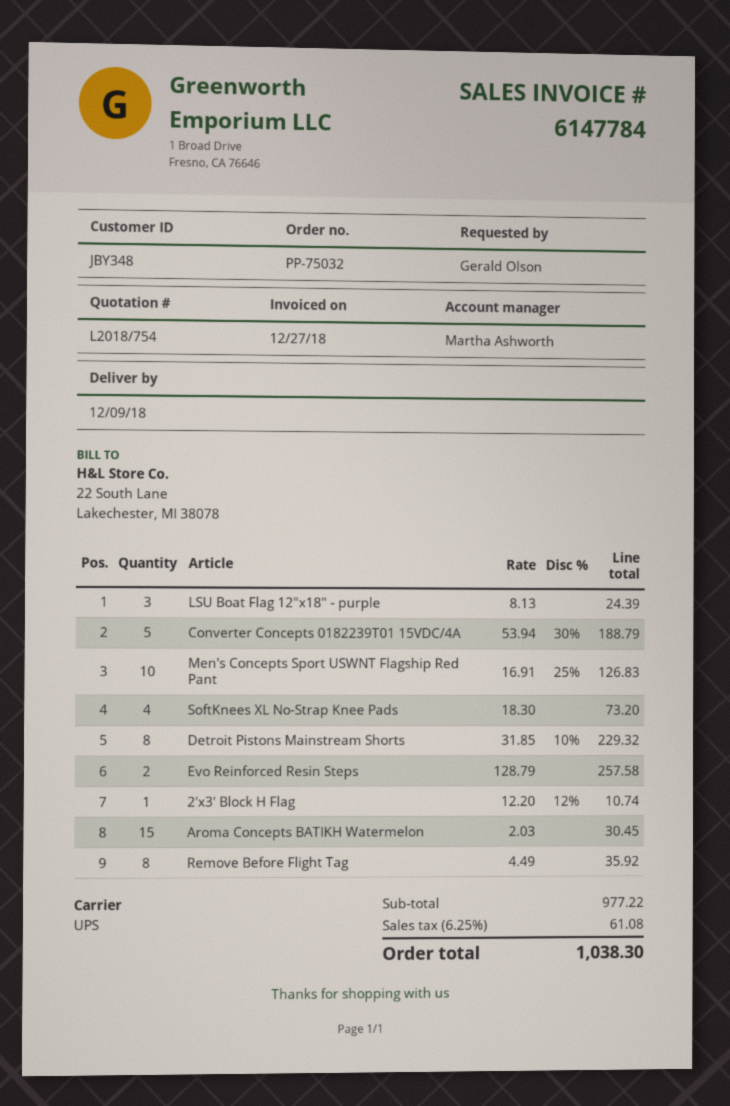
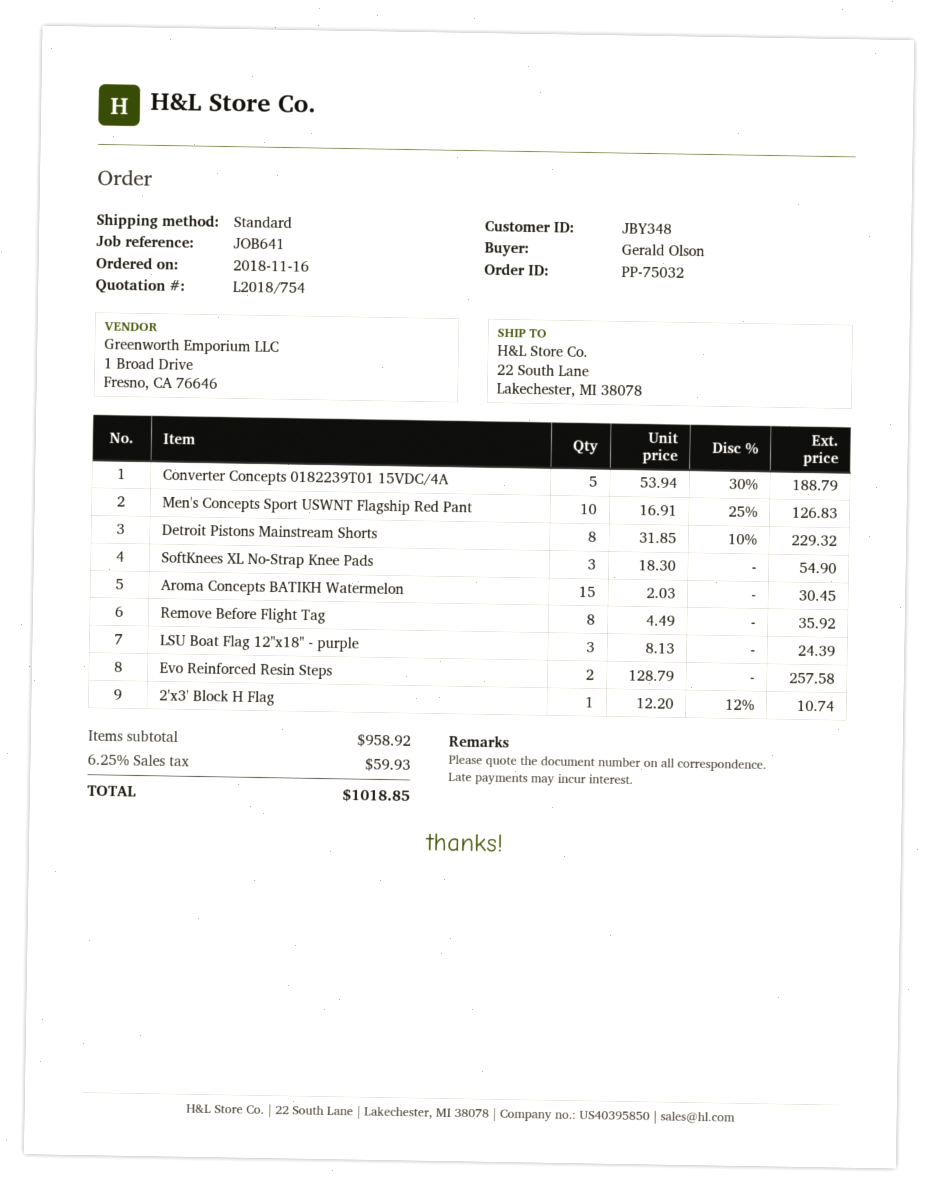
shipping method: UPS -> standard
SoftKnees XL No-Strap Knee Pads: 4 x 18.30 = 73.20 -> 3 x 18.30 = 54.90
subtotal: 977.22 -> 958.92
tax: 6.25% = 61.08 -> 6.25% = 59.93
total: 1038.30 -> 1018.85

